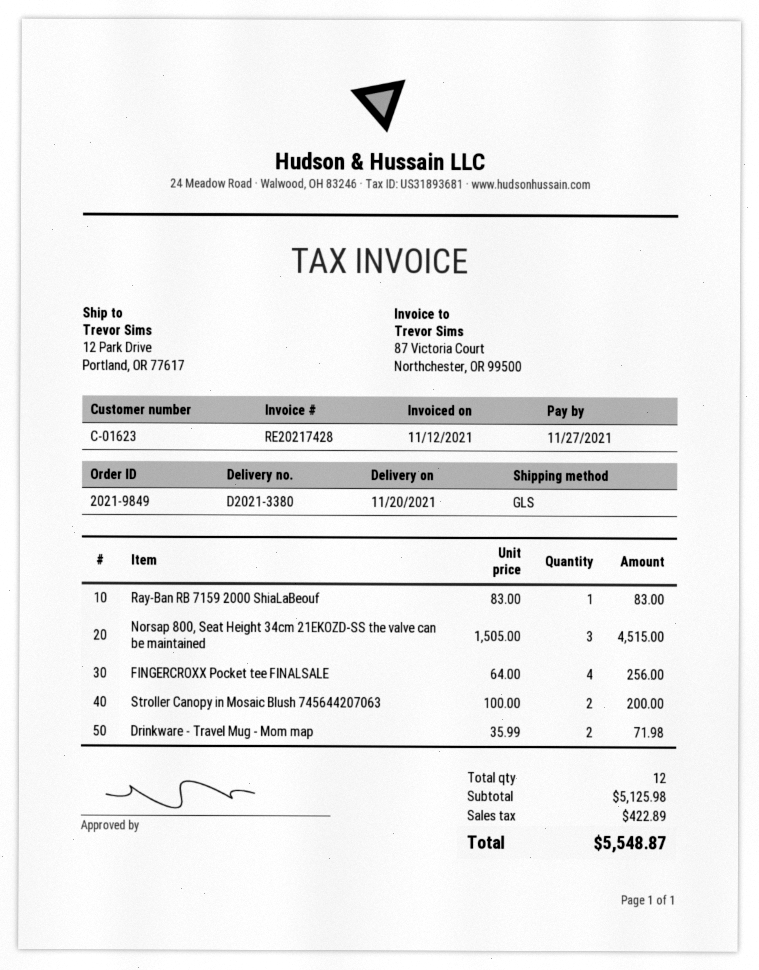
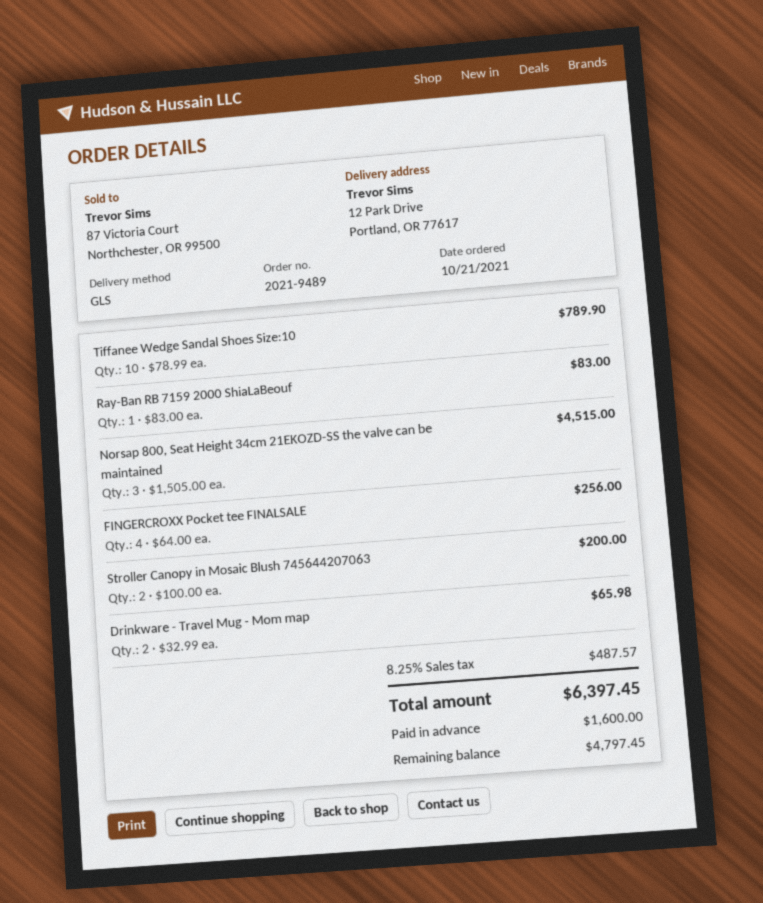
order number: 2021-9849 -> 2021-9489
Drinkware - Travel Mug - Mom map: 2 x 35.99 = 71.98 -> 2 x 32.99 = 65.98
Tiffanee Wedge Sandal Shoes Size:10: none -> 10 x 78.99 = 789.90
tax: 422.89 -> 487.57
total: 5548.87 -> 6397.45

